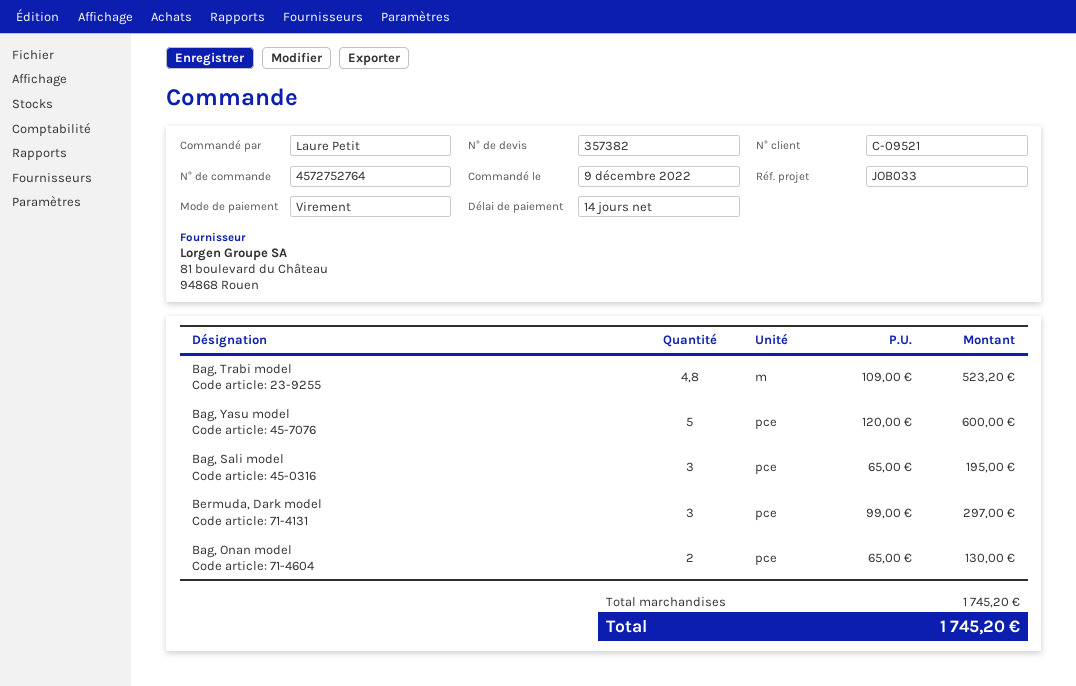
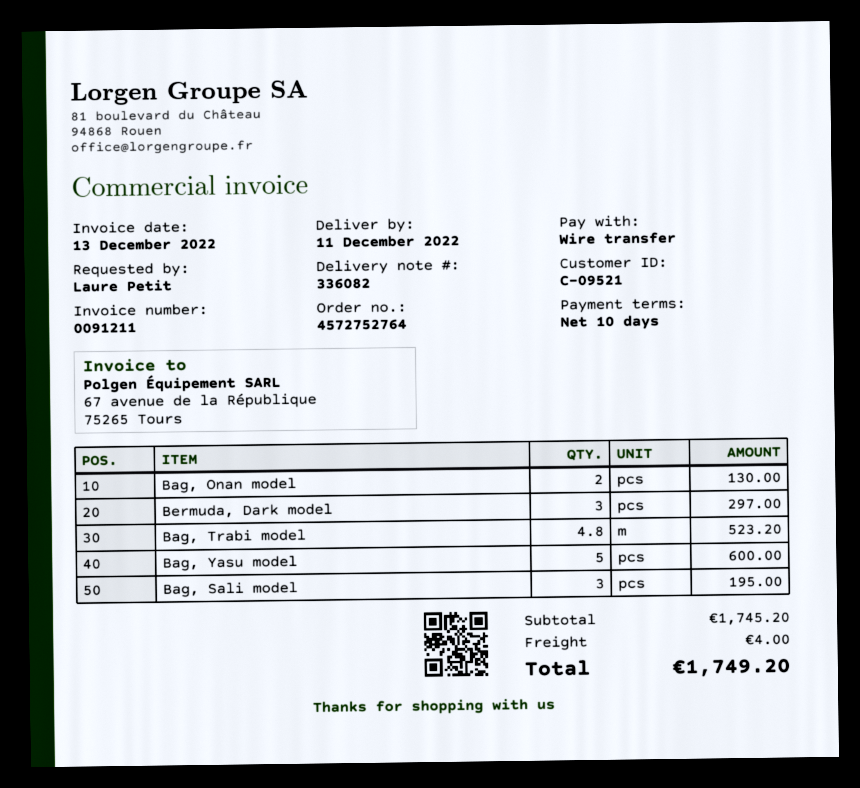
payment terms: 14 days -> 10 days
shipping: none -> 4.00
total: 1745.20 -> 1749.20

